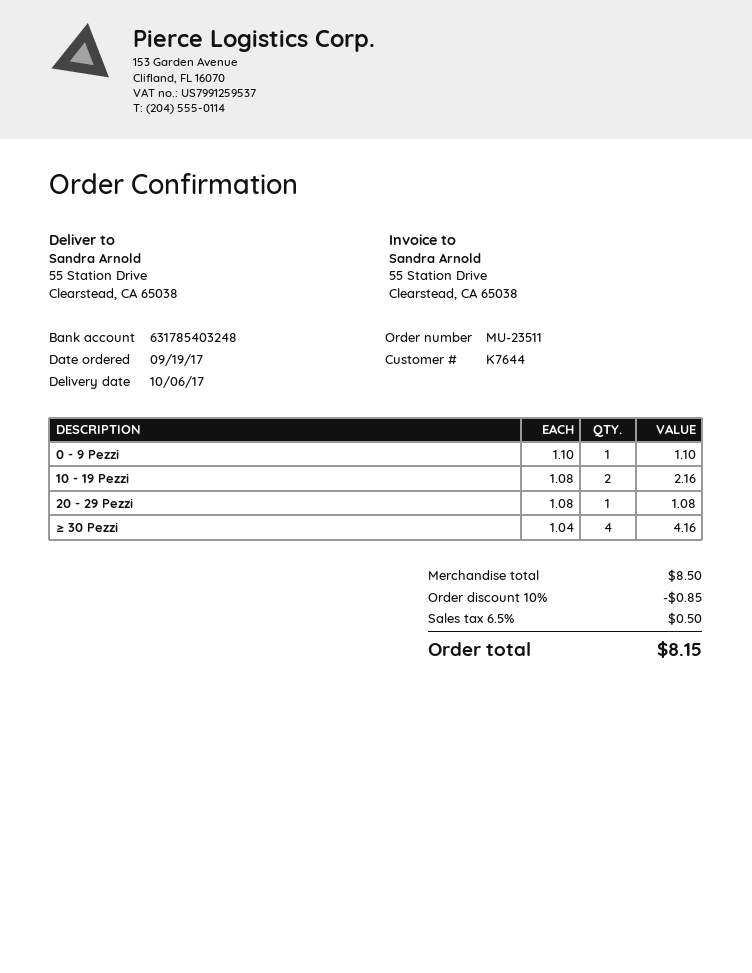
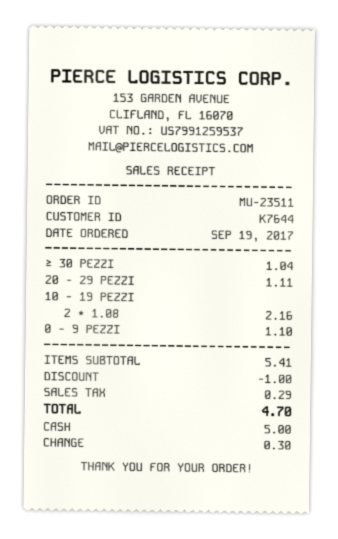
20 - 29 Pezzi: 1 x 1.08 = 1.08 -> 1 x 1.11 = 1.11
≥ 30 Pezzi: 4 x 1.04 = 4.16 -> 1 x 1.04 = 1.04
subtotal: 8.50 -> 5.41
discount: 0.85 -> 1.00
tax: 0.50 -> 0.29
total: 8.15 -> 4.70

